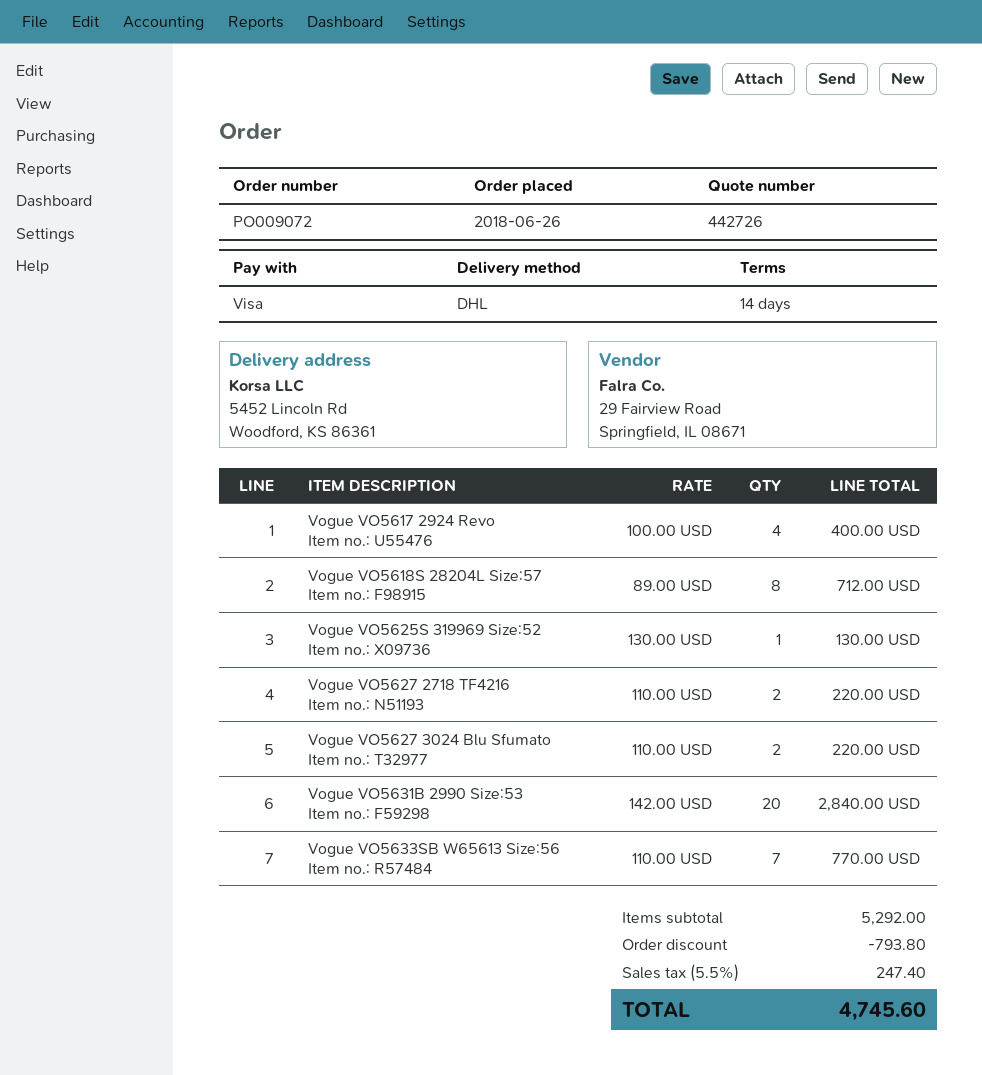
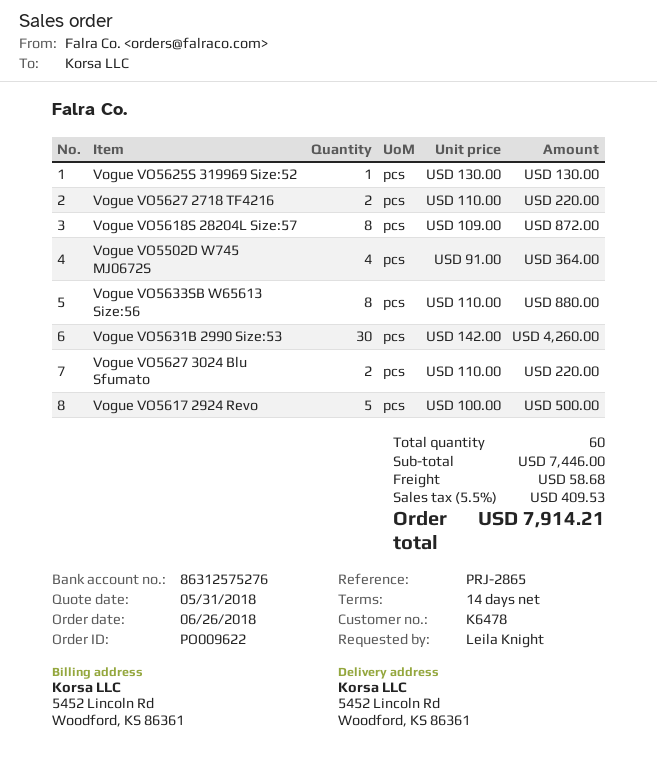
order number: PO009072 -> PO009622
Vogue VO5617 2924 Revo: 4 x 100.00 = 400.00 -> 5 x 100.00 = 500.00
Vogue VO5618S 28204L Size:57: 8 x 89.00 = 712.00 -> 8 x 109.00 = 872.00
Vogue VO5631B 2990 Size:53: 20 x 142.00 = 2840.00 -> 30 x 142.00 = 4260.00
Vogue VO5633SB W65613 Size:56: 7 x 110.00 = 770.00 -> 8 x 110.00 = 880.00
Vogue VO5502D W745 MJ0672S: none -> 4 x 91.00 = 364.00
subtotal: 5292.00 -> 7446.00
discount: 793.80 -> none
shipping: none -> 58.68
tax: 5.5% = 247.40 -> 5.5% = 409.53
total: 4745.60 -> 7914.21

